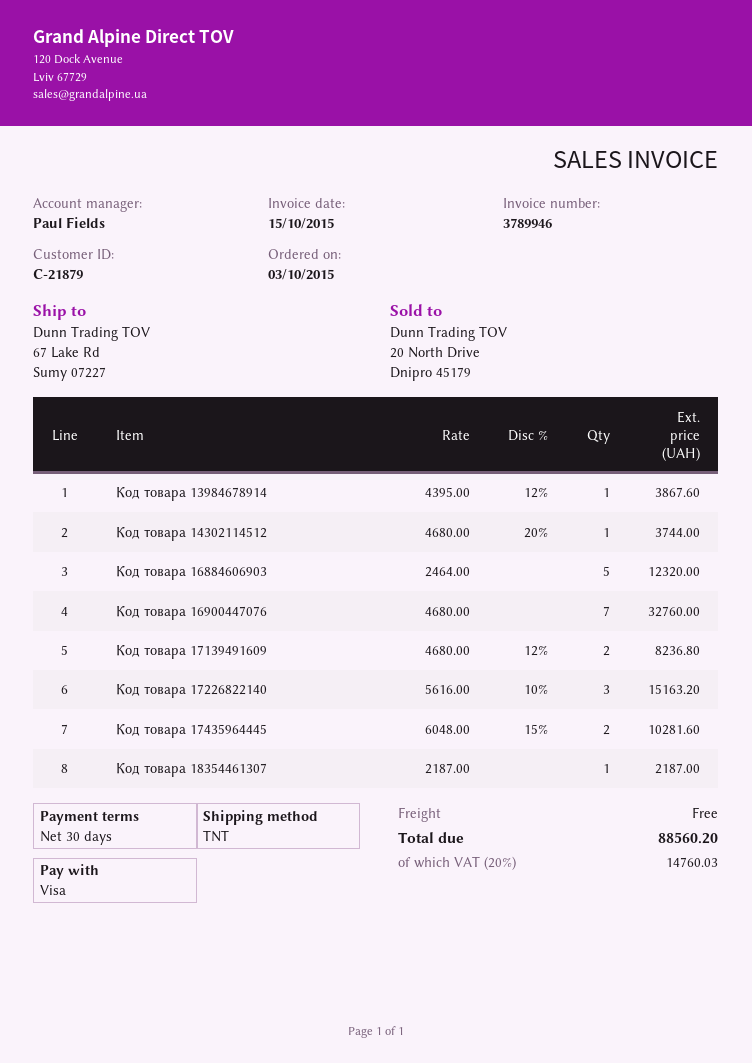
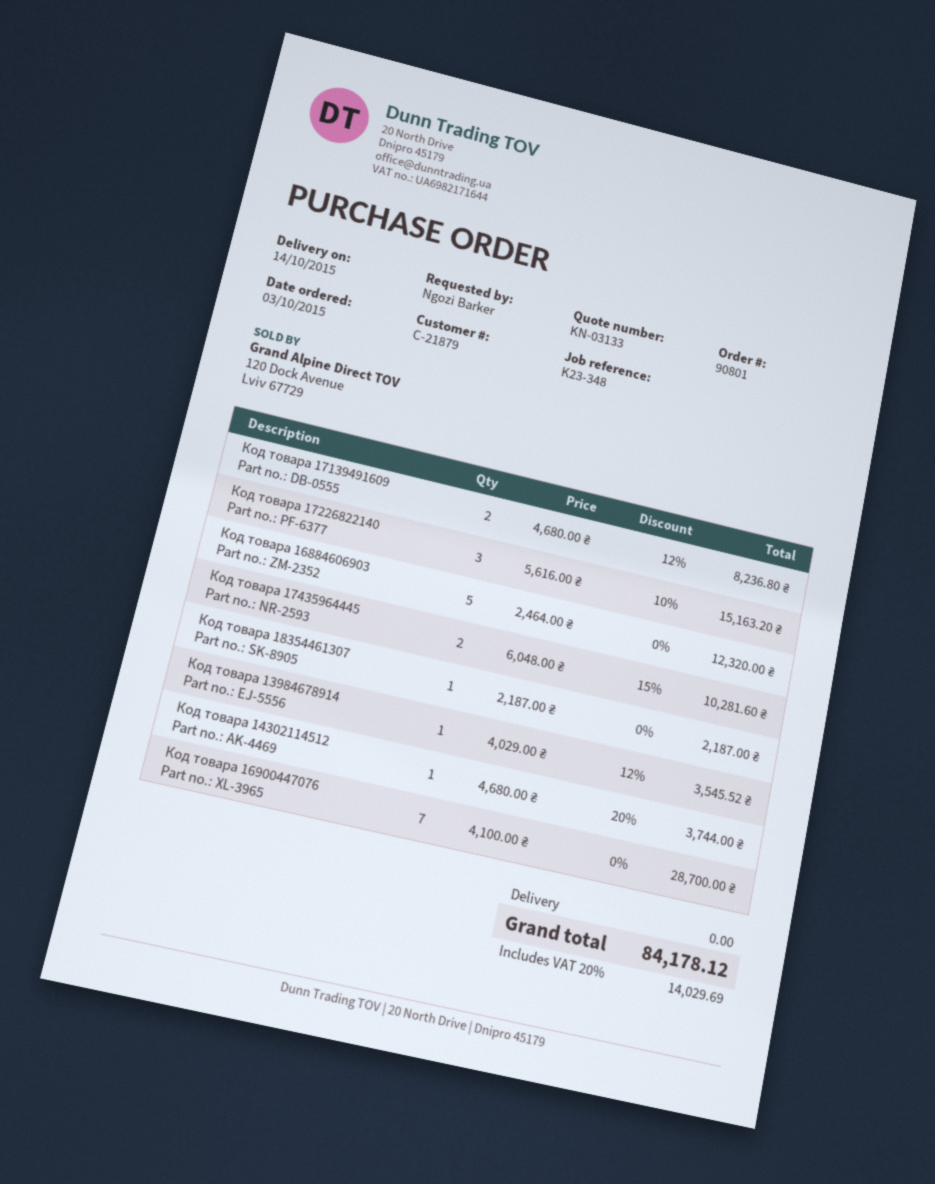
Код товара 13984678914: 1 x 4395.00 - 12% = 3867.60 -> 1 x 4029.00 - 12% = 3545.52
Код товара 16900447076: 7 x 4680.00 = 32760.00 -> 7 x 4100.00 = 28700.00
tax: 20% = 14760.03 -> 20% = 14029.69
total: 88560.20 -> 84178.12

